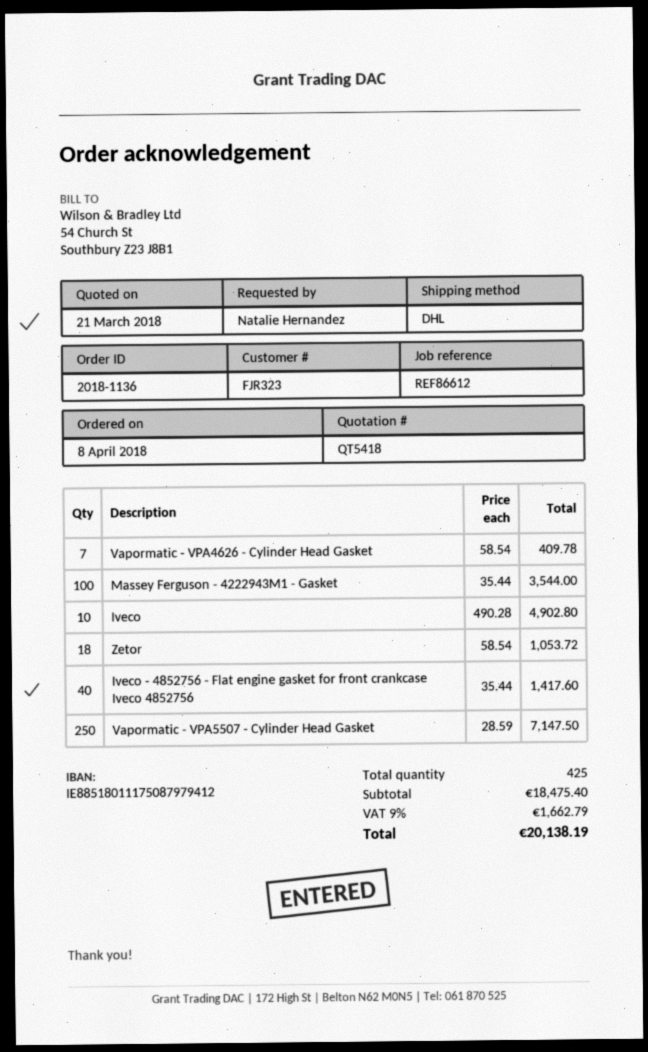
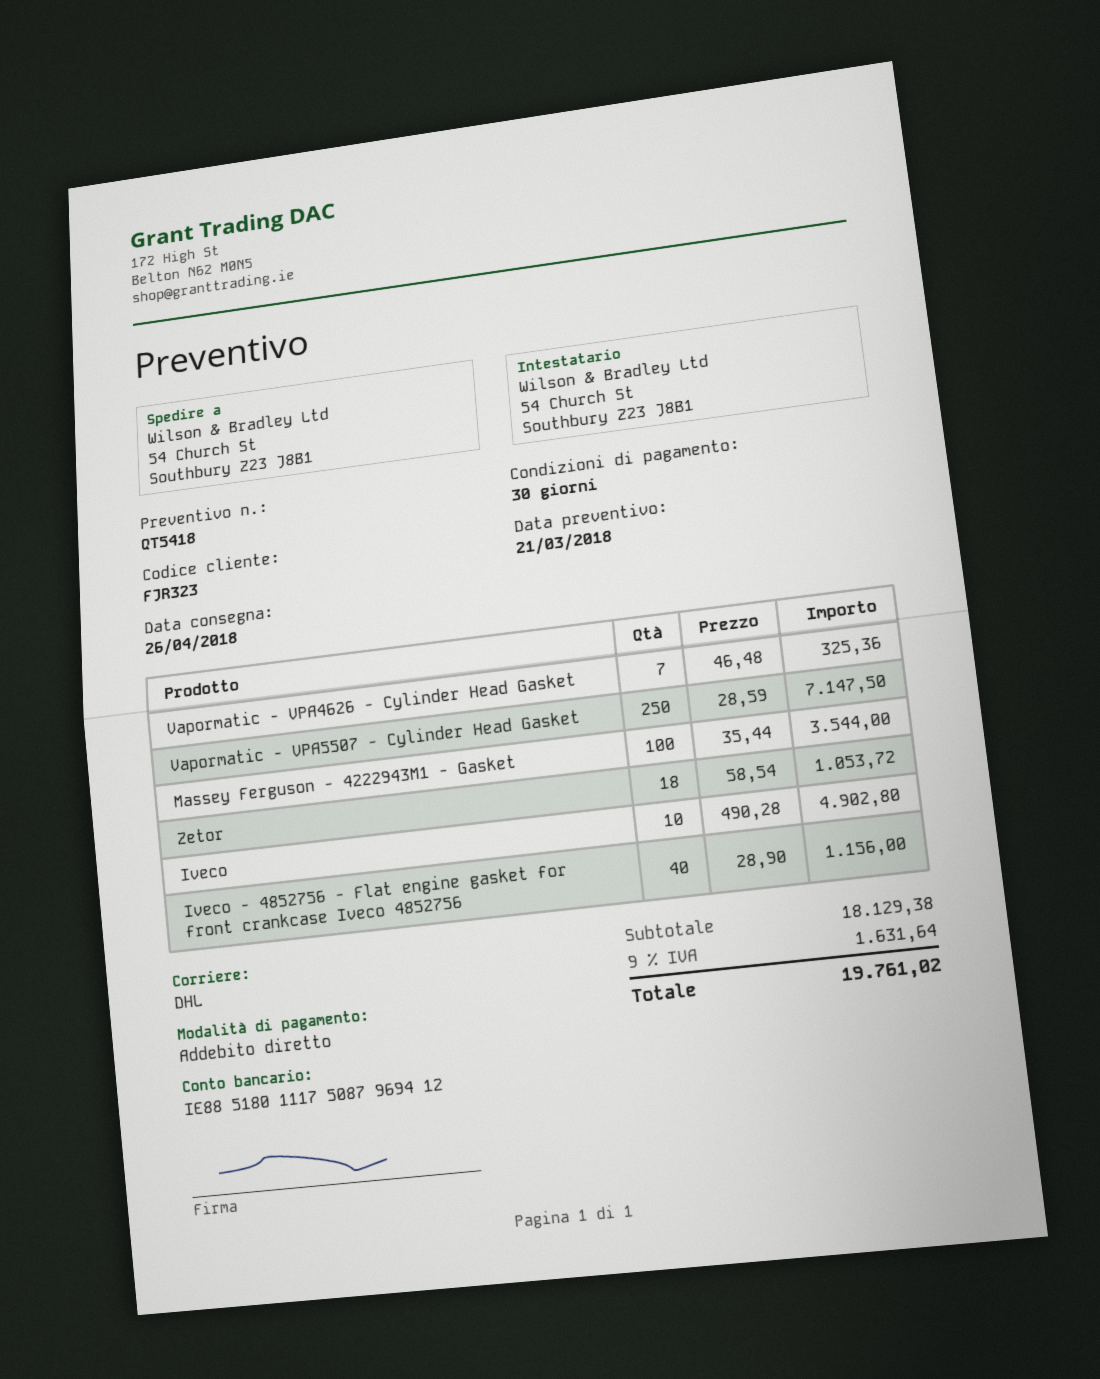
bank account: IE88518011175087979412 -> IE88518011175087969412
Vapormatic - VPA4626 - Cylinder Head Gasket: 7 x 58.54 = 409.78 -> 7 x 46.48 = 325.36
Iveco - 4852756 - Flat engine gasket for front crankcase Iveco 4852756: 40 x 35.44 = 1417.60 -> 40 x 28.90 = 1156.00
subtotal: 18475.40 -> 18129.38
tax: 9% = 1662.79 -> 9% = 1631.64
total: 20138.19 -> 19761.02

